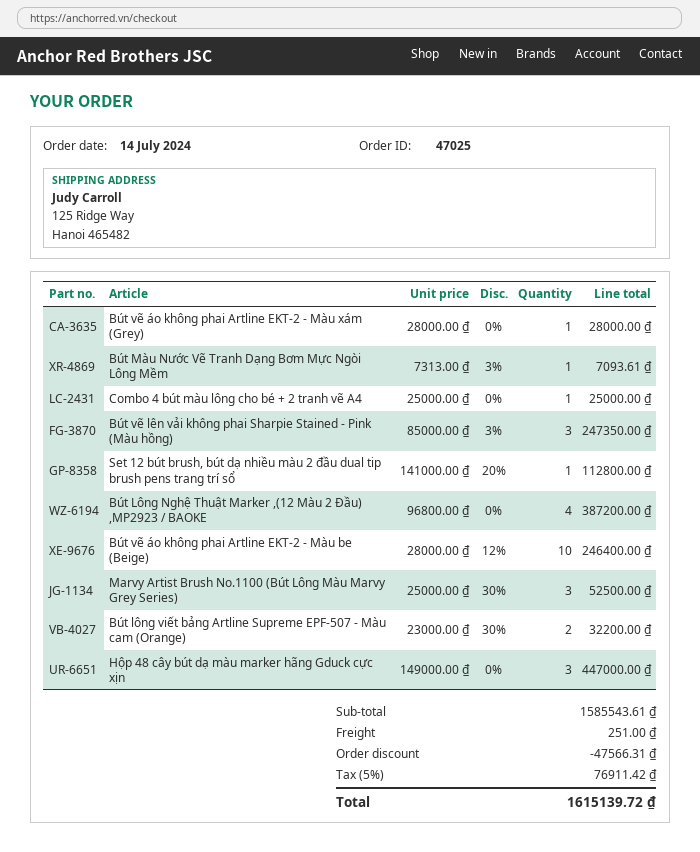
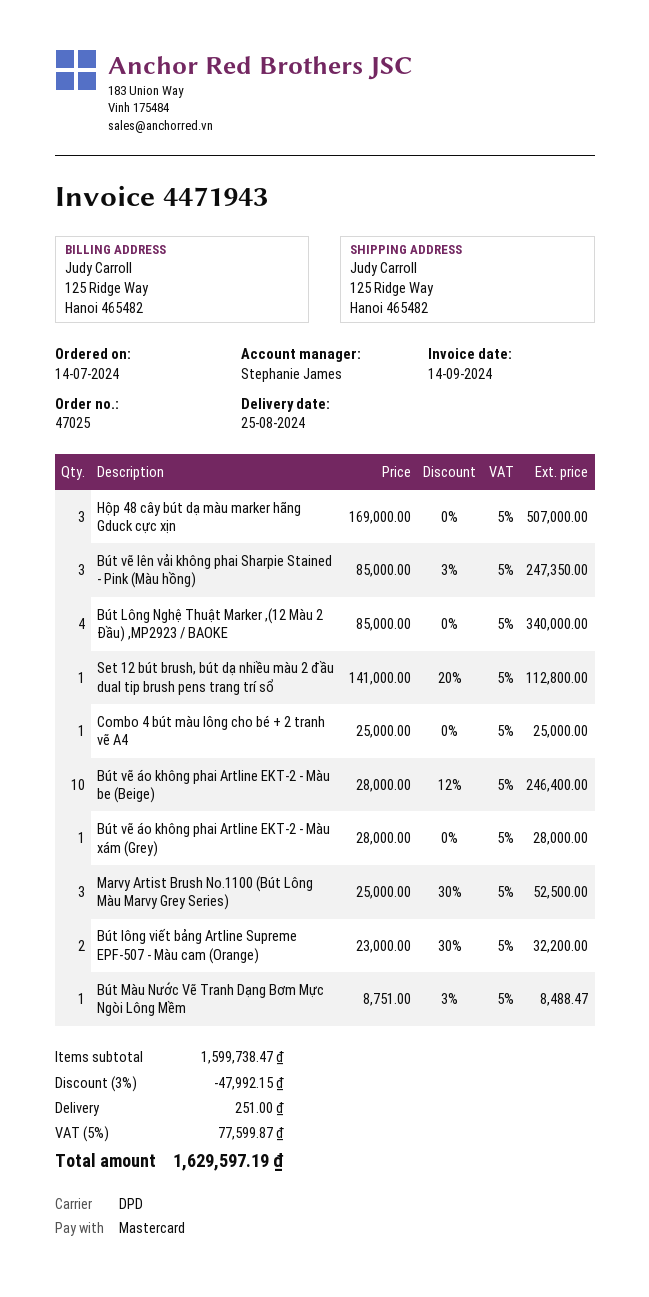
Bút Màu Nước Vẽ Tranh Dạng Bơm Mực Ngòi Lông Mềm: 1 x 7313.00 - 3% = 7093.61 -> 1 x 8751.00 - 3% = 8488.47
Bút Lông Nghệ Thuật Marker ,(12 Màu 2 Đầu) ,MP2923 / BAOKE: 4 x 96800.00 = 387200.00 -> 4 x 85000.00 = 340000.00
Hộp 48 cây bút dạ màu marker hãng Gduck cực xịn: 3 x 149000.00 = 447000.00 -> 3 x 169000.00 = 507000.00
subtotal: 1585543.61 -> 1599738.47
discount: 47566.31 -> 47992.15
tax: 5% = 76911.42 -> 5% = 77599.87
total: 1615139.72 -> 1629597.19

